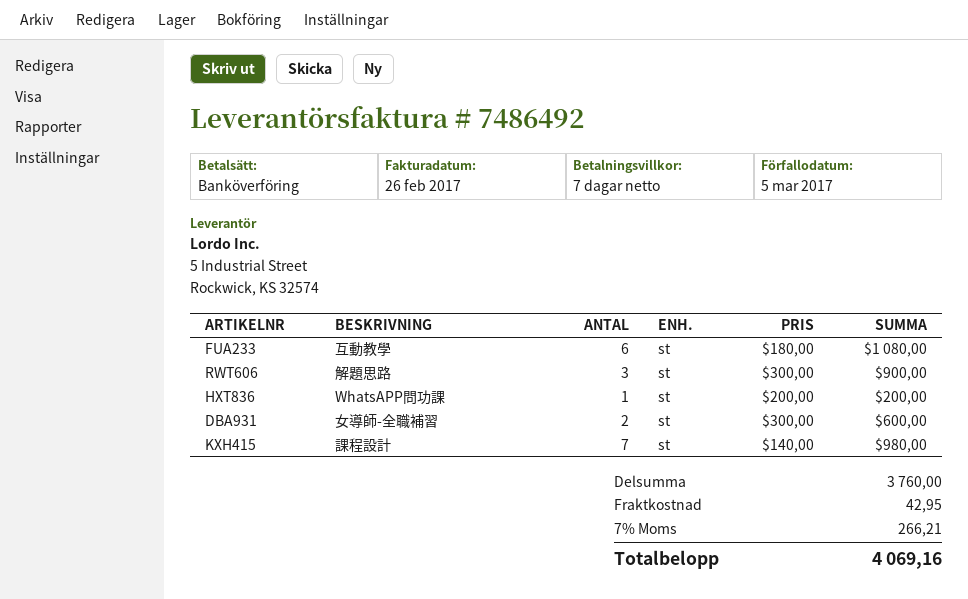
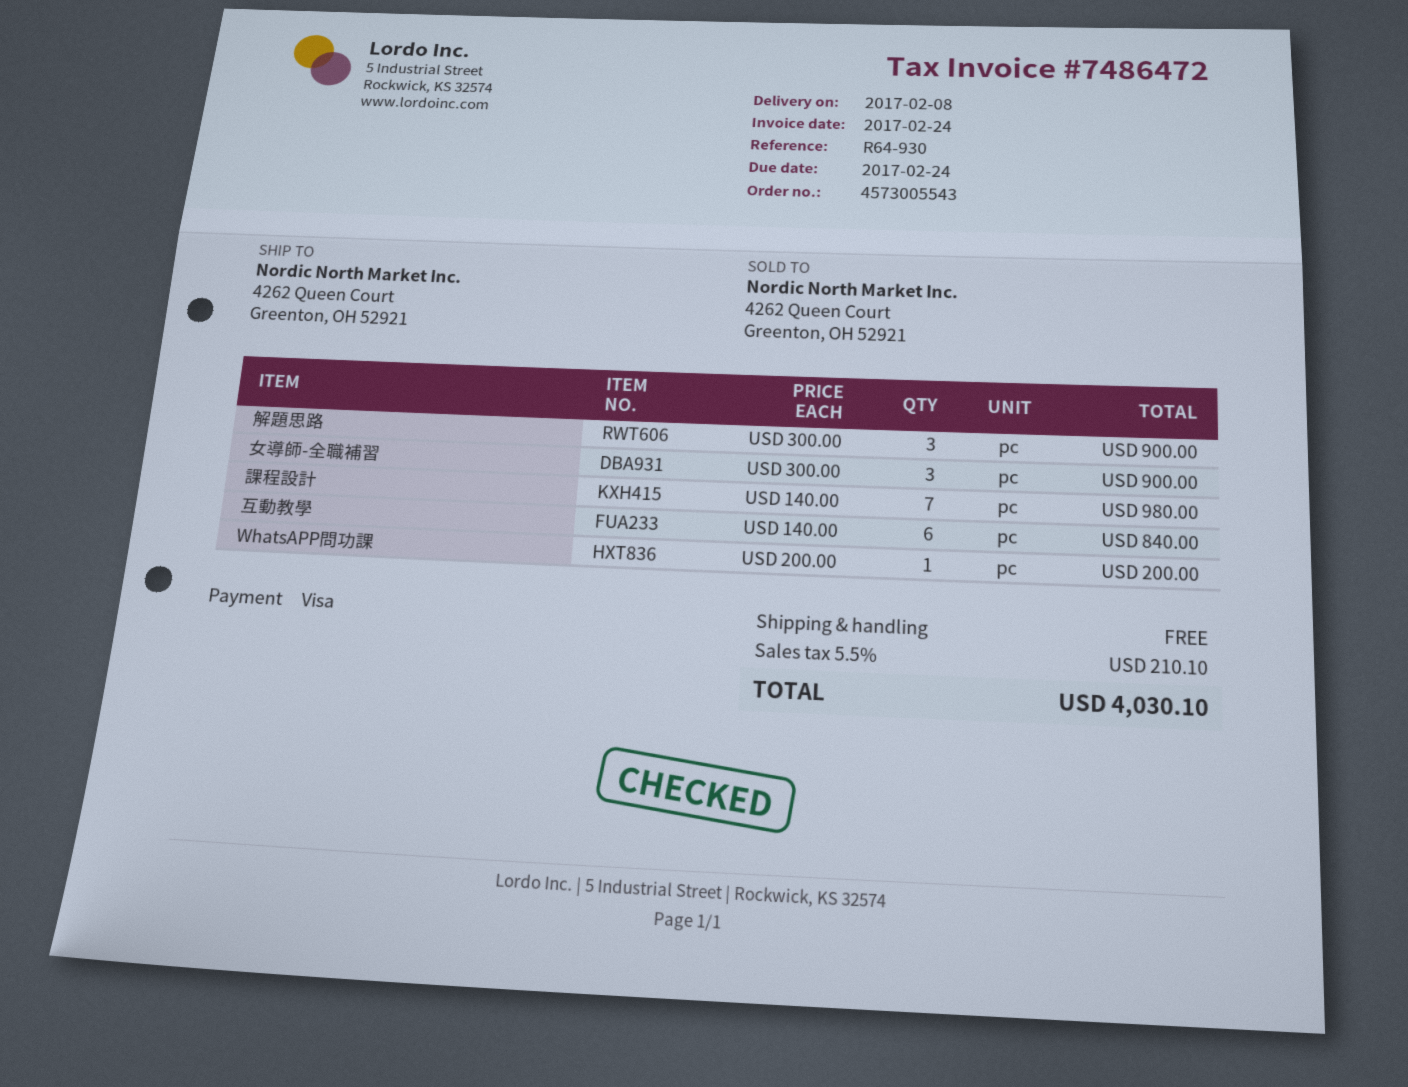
invoice number: 7486492 -> 7486472
invoice date: 2017-02-26 -> 2017-02-24
due date: 2017-03-05 -> 2017-02-24
payment method: bank transfer -> Visa
互動教學: 6 x 180.00 = 1080.00 -> 6 x 140.00 = 840.00
女導師-全職補習: 2 x 300.00 = 600.00 -> 3 x 300.00 = 900.00
shipping: 42.95 -> 0.00
tax: 7% = 266.21 -> 5.5% = 210.10
total: 4069.16 -> 4030.10

